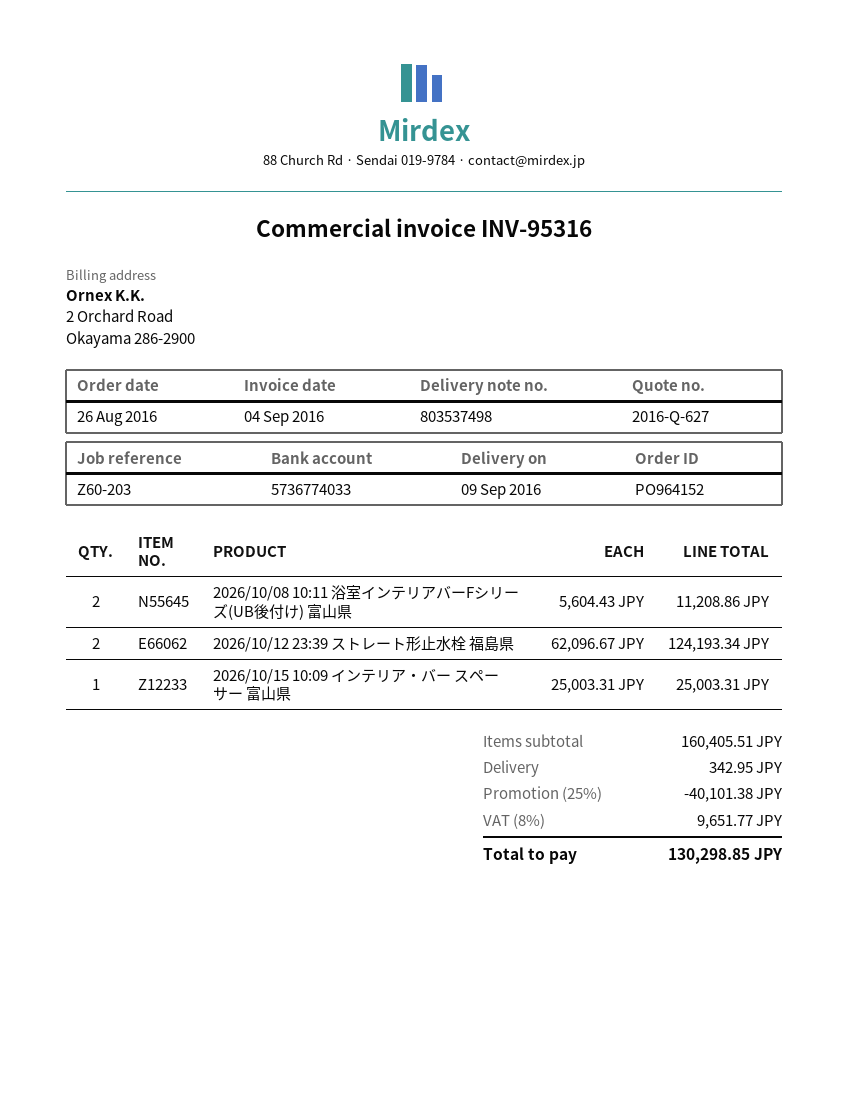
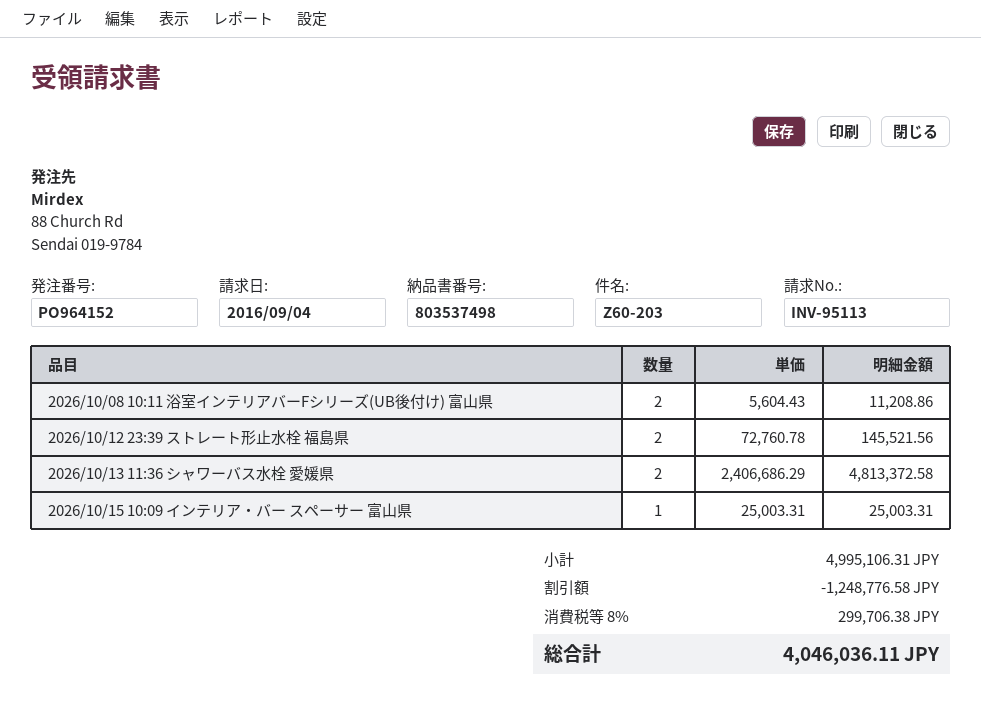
invoice number: INV-95316 -> INV-95113
2026/10/12 23:39 ストレート形止水栓 福島県: 2 x 62096.67 = 124193.34 -> 2 x 72760.78 = 145521.56
2026/10/13 11:36 シャワーバス水栓 愛媛県: none -> 2 x 2406686.29 = 4813372.58
subtotal: 160405.51 -> 4995106.31
discount: 40101.38 -> 1248776.58
shipping: 342.95 -> none
tax: 8% = 9651.77 -> 8% = 299706.38
total: 130298.85 -> 4046036.11

